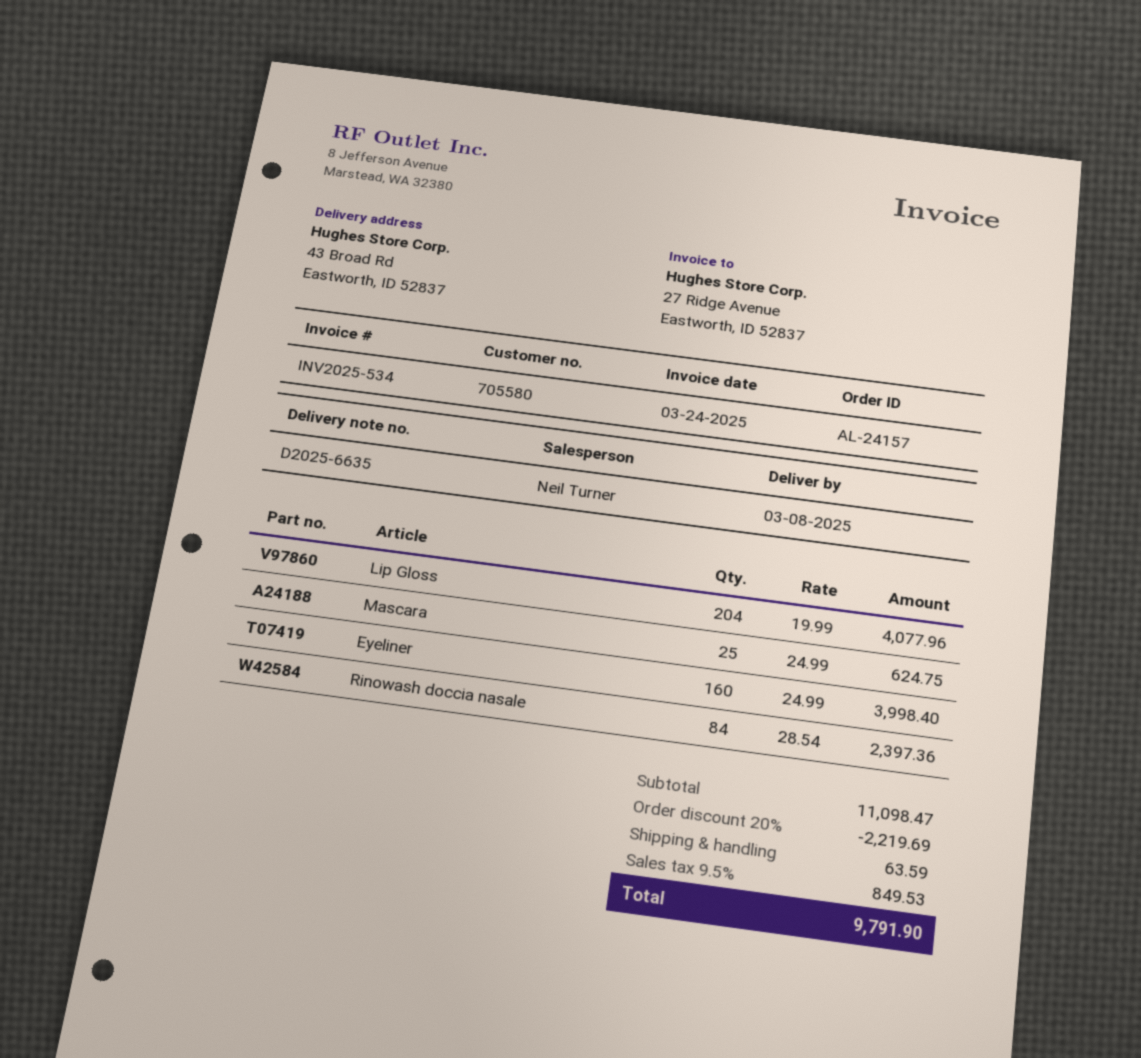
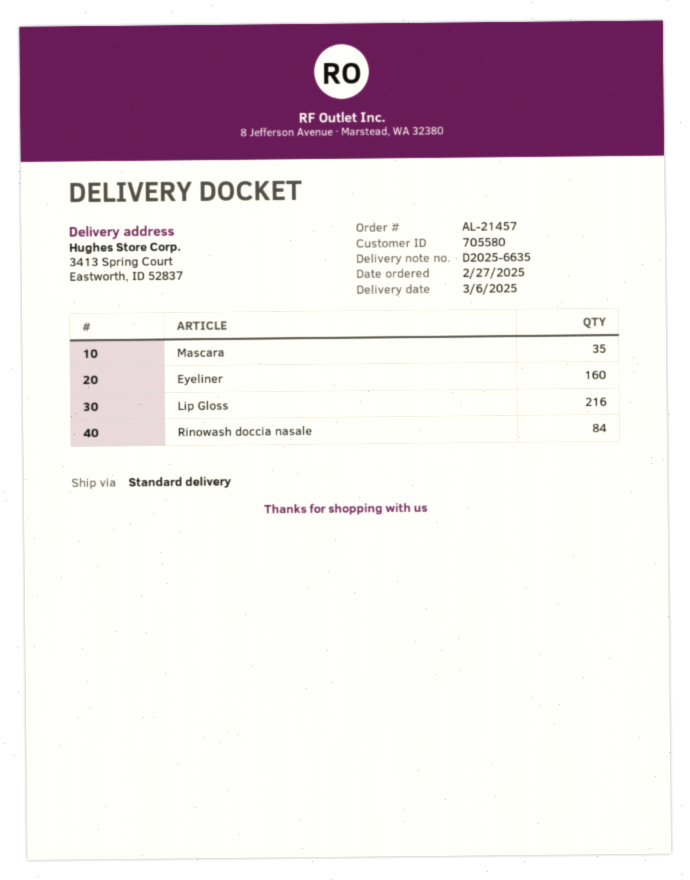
order number: AL-24157 -> AL-21457
delivery date: 2025-03-08 -> 2025-03-06
ship to: 43 Broad Rd, Eastworth, ID 52837 -> 3413 Spring Court, Eastworth, ID 52837
Lip Gloss: 204 -> 216
Mascara: 25 -> 35

